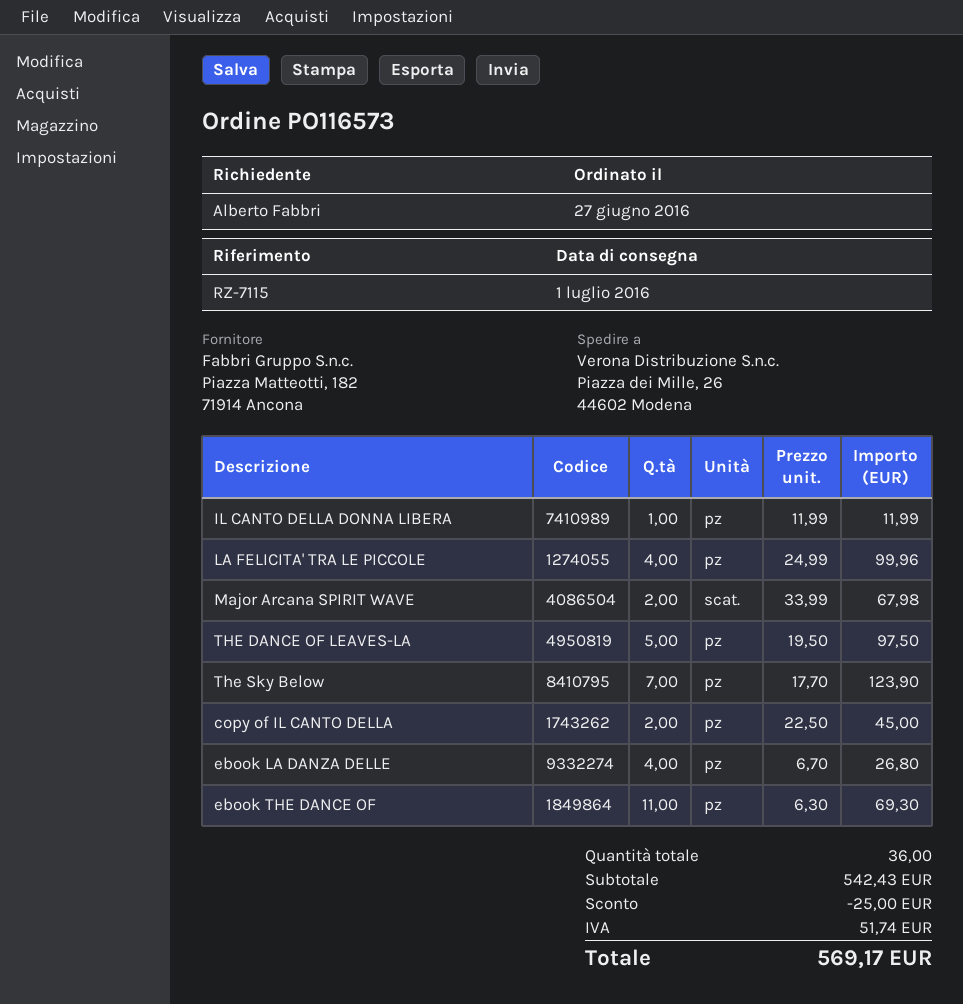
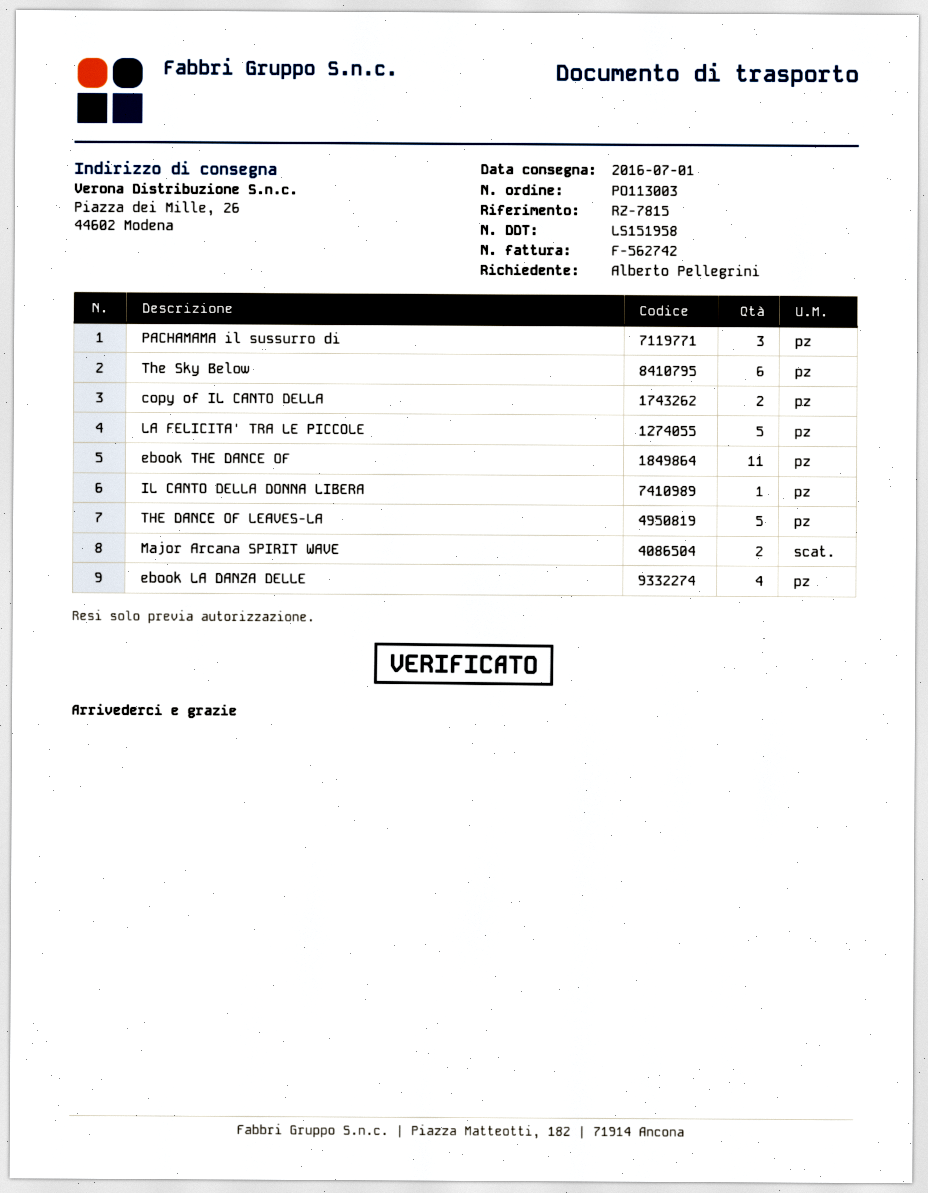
order number: PO116573 -> PO113003
reference: RZ-7115 -> RZ-7815
ordered by: Alberto Fabbri -> Alberto Pellegrini
LA FELICITA' TRA LE PICCOLE: 4 -> 5
The Sky Below: 7 -> 6
PACHAMAMA il sussurro di: none -> 3

